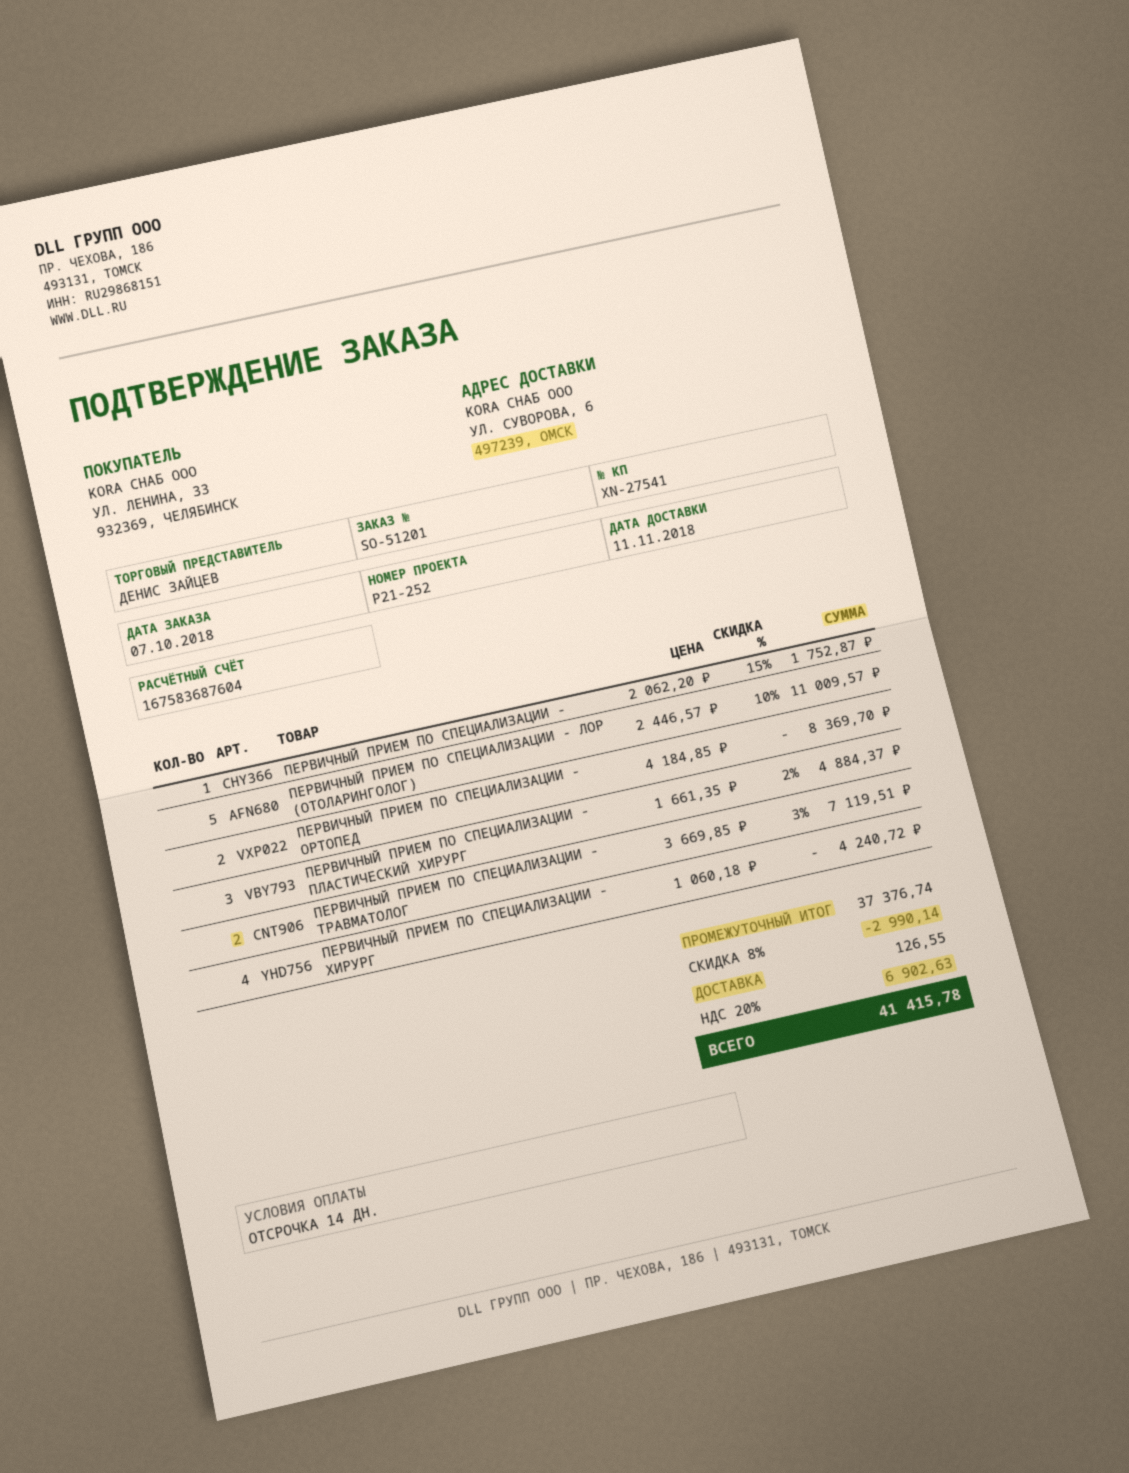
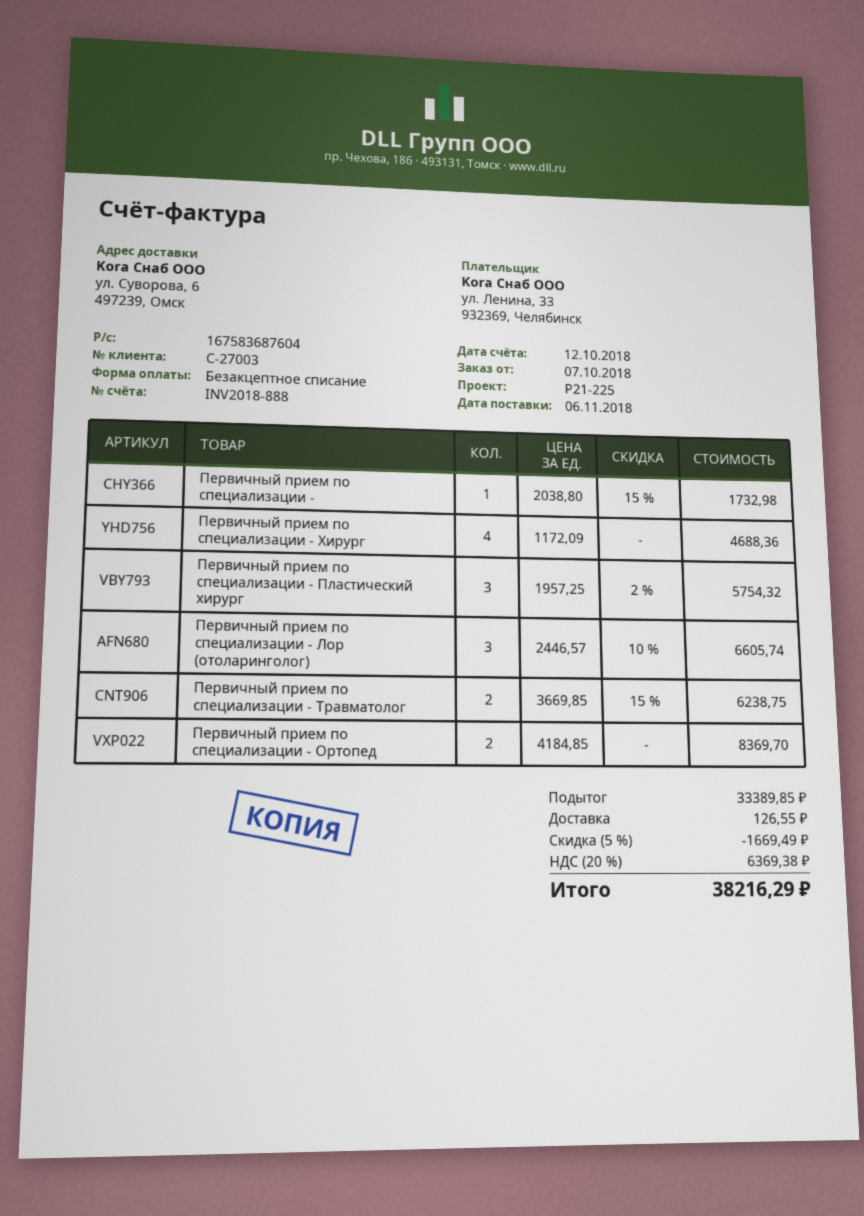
delivery date: 2018-11-11 -> 2018-11-06
reference: P21-252 -> P21-225
ПЕРВИЧНЫЙ ПРИЕМ ПО СПЕЦИАЛИЗАЦИИ -: 1 x 2062.20 - 15% = 1752.87 -> 1 x 2038.80 - 15% = 1732.98
ПЕРВИЧНЫЙ ПРИЕМ ПО СПЕЦИАЛИЗАЦИИ - ЛОР (ОТОЛАРИНГОЛОГ): 5 x 2446.57 - 10% = 11009.57 -> 3 x 2446.57 - 10% = 6605.74
ПЕРВИЧНЫЙ ПРИЕМ ПО СПЕЦИАЛИЗАЦИИ - ПЛАСТИЧЕСКИЙ ХИРУРГ: 3 x 1661.35 - 2% = 4884.37 -> 3 x 1957.25 - 2% = 5754.32
ПЕРВИЧНЫЙ ПРИЕМ ПО СПЕЦИАЛИЗАЦИИ - ТРАВМАТОЛОГ: 2 x 3669.85 - 3% = 7119.51 -> 2 x 3669.85 - 15% = 6238.75
ПЕРВИЧНЫЙ ПРИЕМ ПО СПЕЦИАЛИЗАЦИИ - ХИРУРГ: 4 x 1060.18 = 4240.72 -> 4 x 1172.09 = 4688.36
subtotal: 37376.74 -> 33389.85
discount: 8% = 2990.14 -> 5% = 1669.49
tax: 20% = 6902.63 -> 20% = 6369.38
total: 41415.78 -> 38216.29

